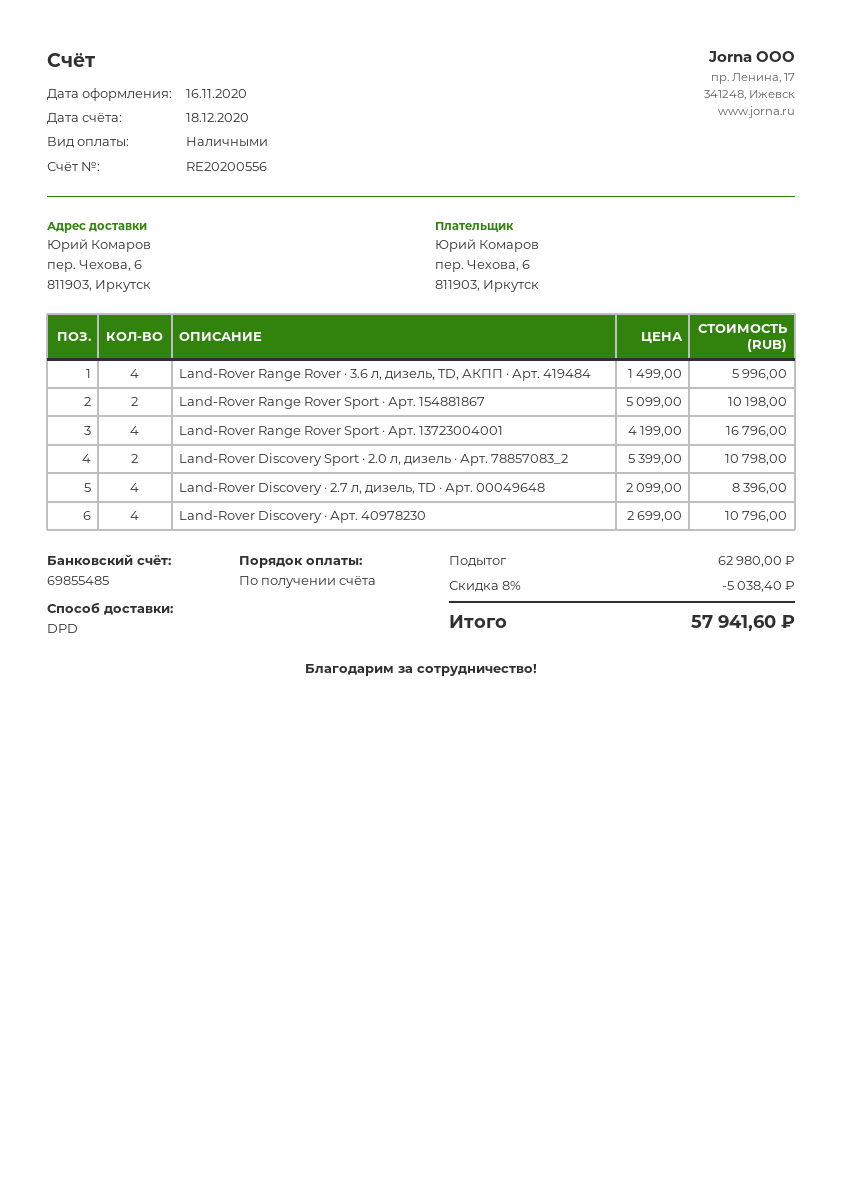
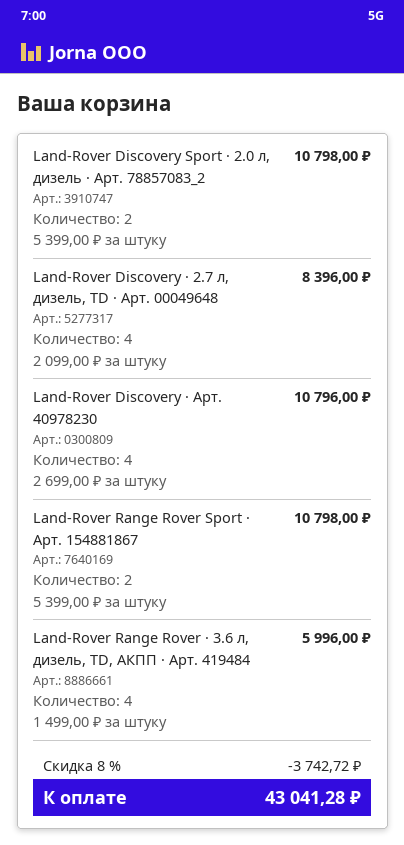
Land-Rover Range Rover Sport · Арт. 154881867: 2 x 5099.00 = 10198.00 -> 2 x 5399.00 = 10798.00
Land-Rover Range Rover Sport · Арт. 13723004001: 4 x 4199.00 = 16796.00 -> none
discount: 8% = 5038.40 -> 8% = 3742.72
total: 57941.60 -> 43041.28

